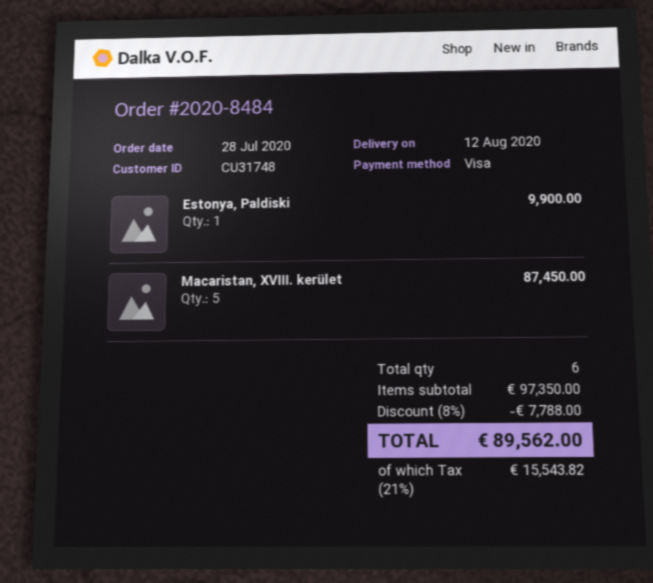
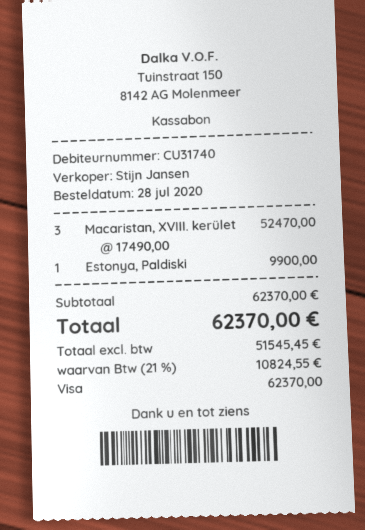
customer number: CU31748 -> CU31740
Macaristan, XVIII. kerület: 5 for 87450.00 -> 3 for 52470.00
subtotal: 97350.00 -> 62370.00
discount: 8% = 7788.00 -> none
tax: 21% = 15543.82 -> 21% = 10824.55
total: 89562.00 -> 62370.00

